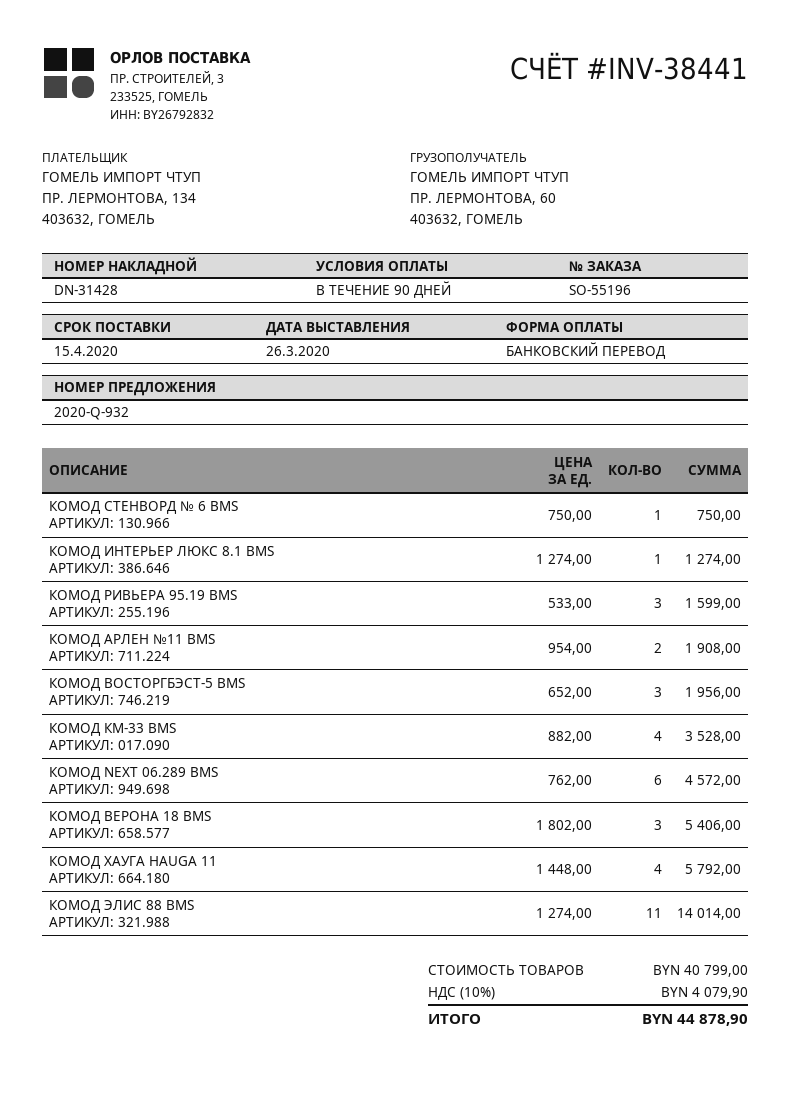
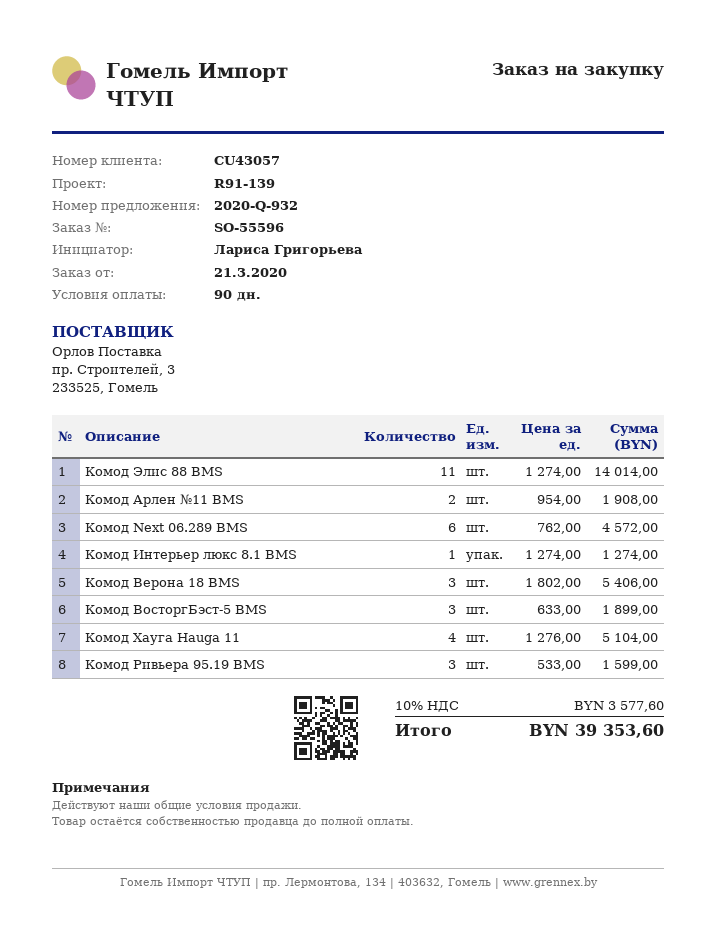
order number: SO-55196 -> SO-55596
КОМОД СТЕНВОРД № 6 BMS: 1 x 750.00 = 750.00 -> none
КОМОД ВОСТОРГБЭСТ-5 BMS: 3 x 652.00 = 1956.00 -> 3 x 633.00 = 1899.00
КОМОД КМ-33 BMS: 4 x 882.00 = 3528.00 -> none
КОМОД ХАУГА HAUGA 11: 4 x 1448.00 = 5792.00 -> 4 x 1276.00 = 5104.00
tax: 10% = 4079.90 -> 10% = 3577.60
total: 44878.90 -> 39353.60

